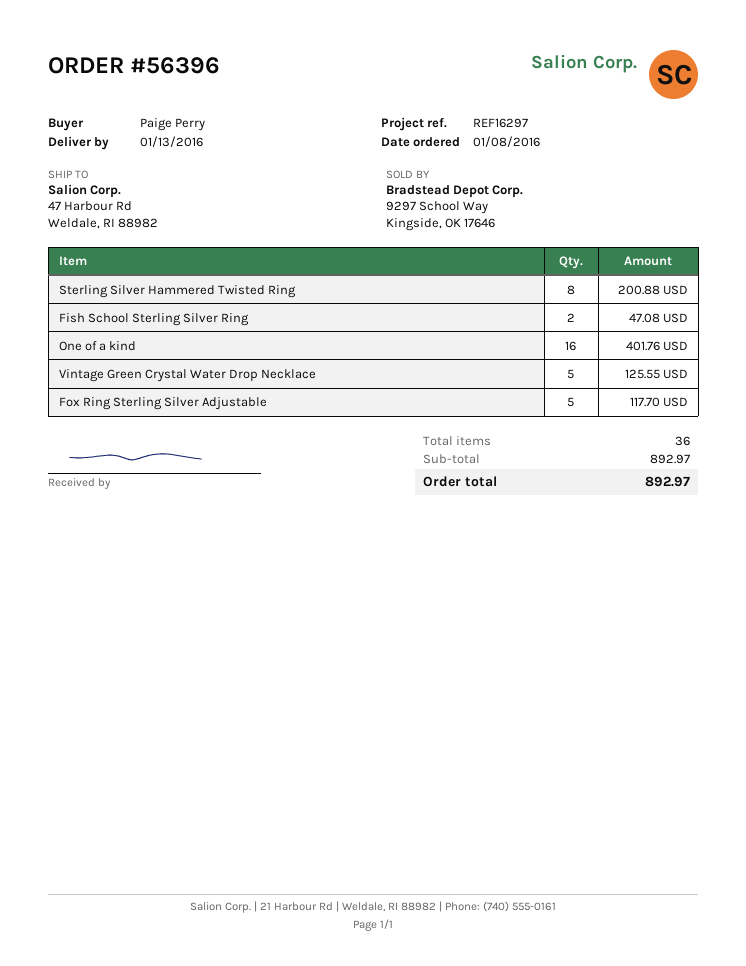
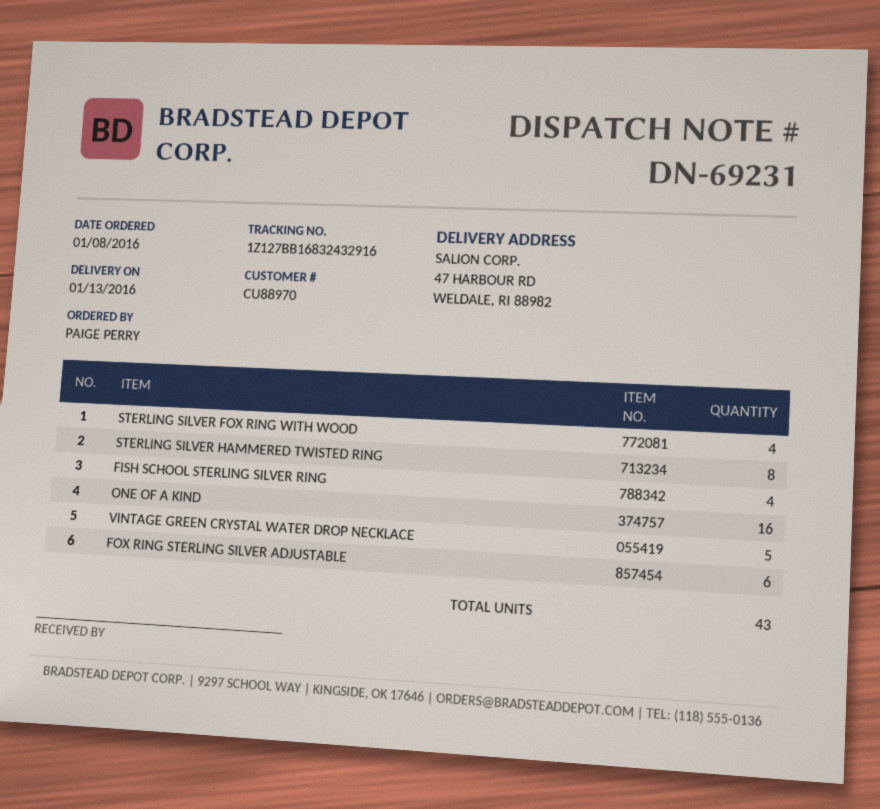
Fish School Sterling Silver Ring: 2 -> 4
Fox Ring Sterling Silver Adjustable: 5 -> 6
STERLING SILVER FOX RING WITH WOOD: none -> 4
total quantity: 36 -> 43

